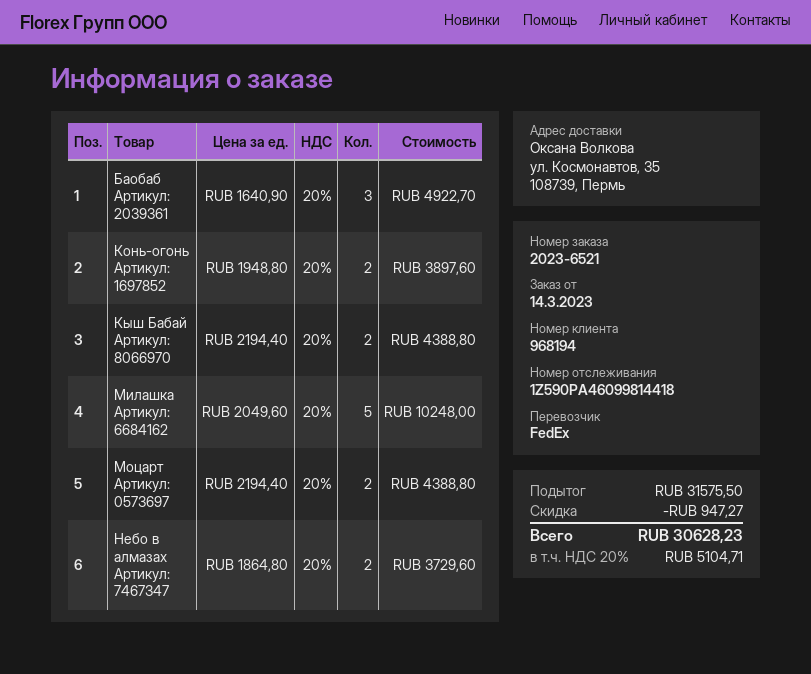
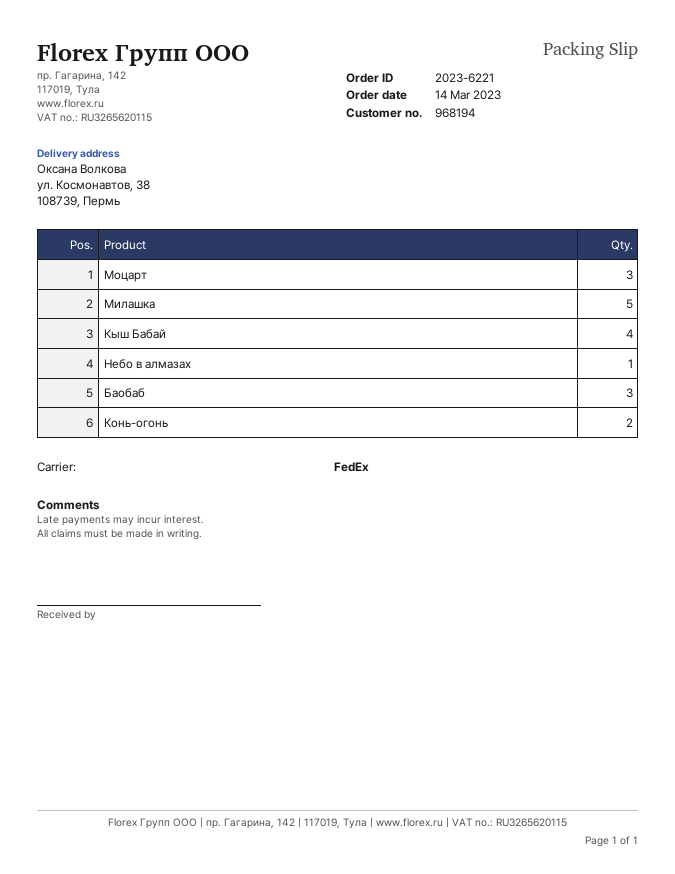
order number: 2023-6521 -> 2023-6221
ship to: ул. Космонавтов, 35, 108739, Пермь -> ул. Космонавтов, 38, 108739, Пермь
Кыш Бабай: 2 -> 4
Моцарт: 2 -> 3
Небо в алмазах: 2 -> 1

